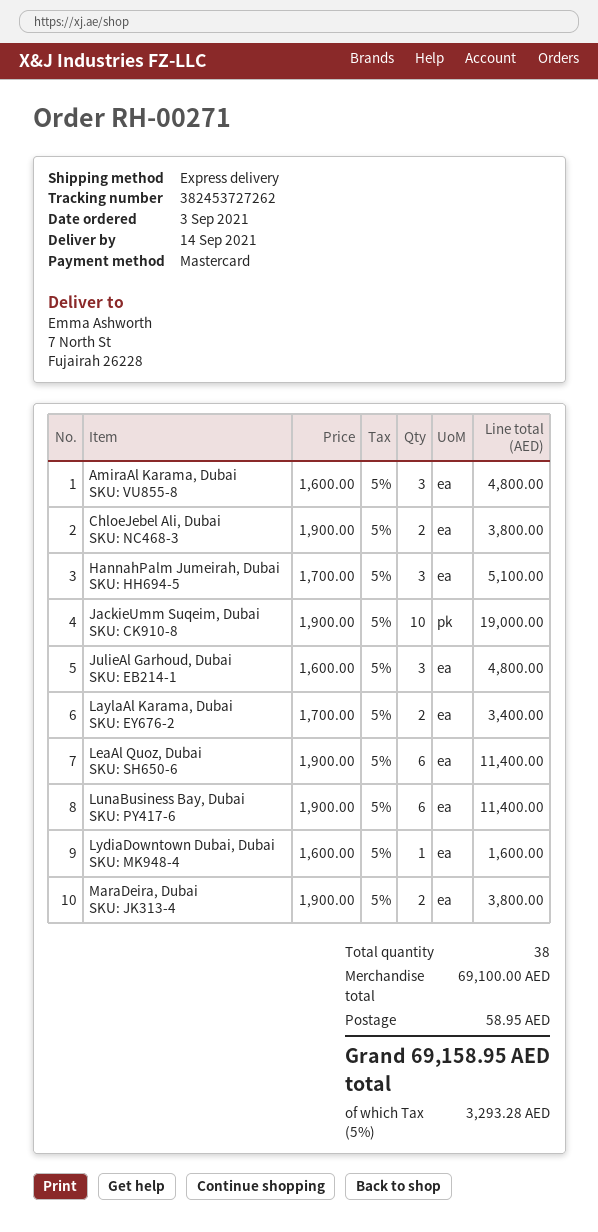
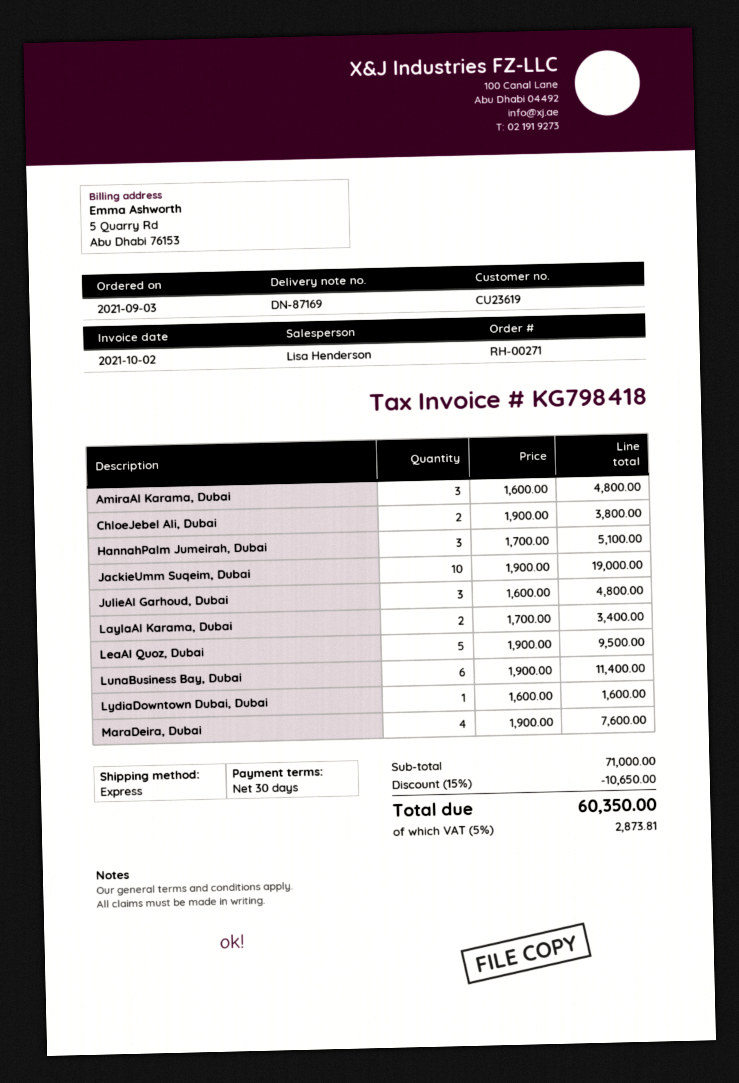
LeaAl Quoz, Dubai: 6 x 1900.00 = 11400.00 -> 5 x 1900.00 = 9500.00
MaraDeira, Dubai: 2 x 1900.00 = 3800.00 -> 4 x 1900.00 = 7600.00
subtotal: 69100.00 -> 71000.00
discount: none -> 15% = 10650.00
shipping: 58.95 -> none
tax: 5% = 3293.28 -> 5% = 2873.81
total: 69158.95 -> 60350.00

